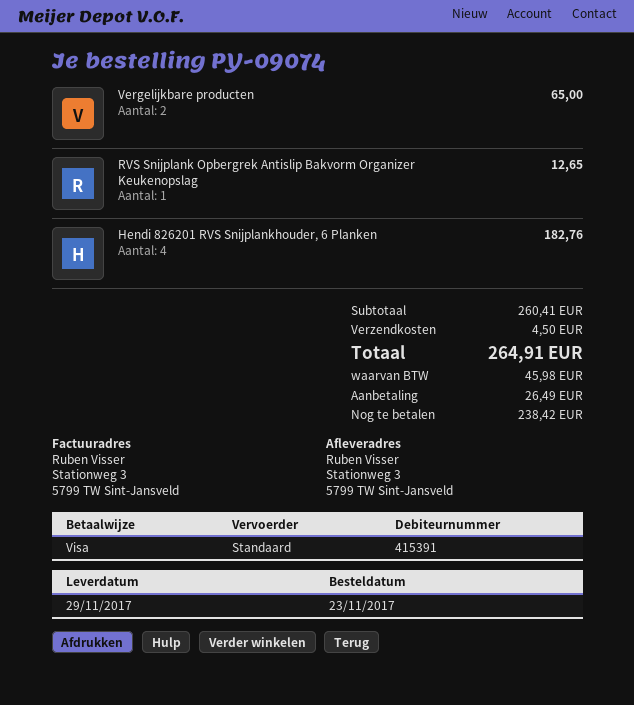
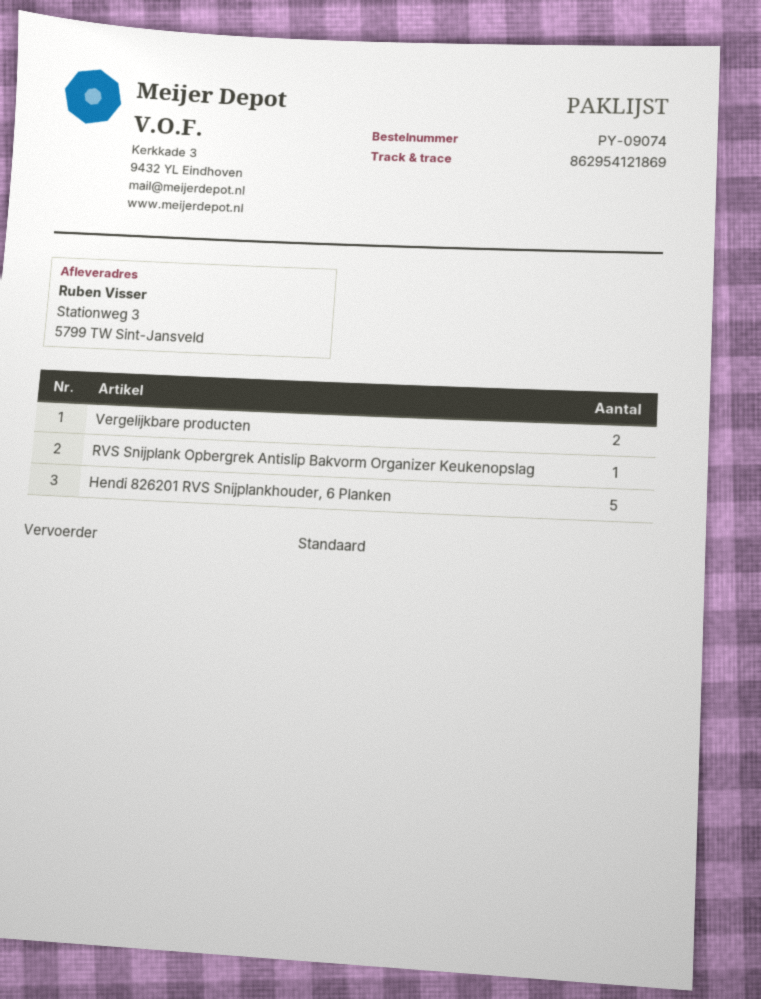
Hendi 826201 RVS Snijplankhouder, 6 Planken: 4 -> 5

